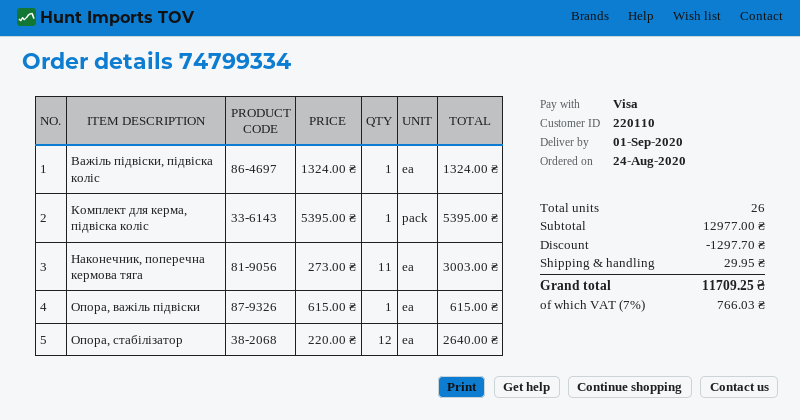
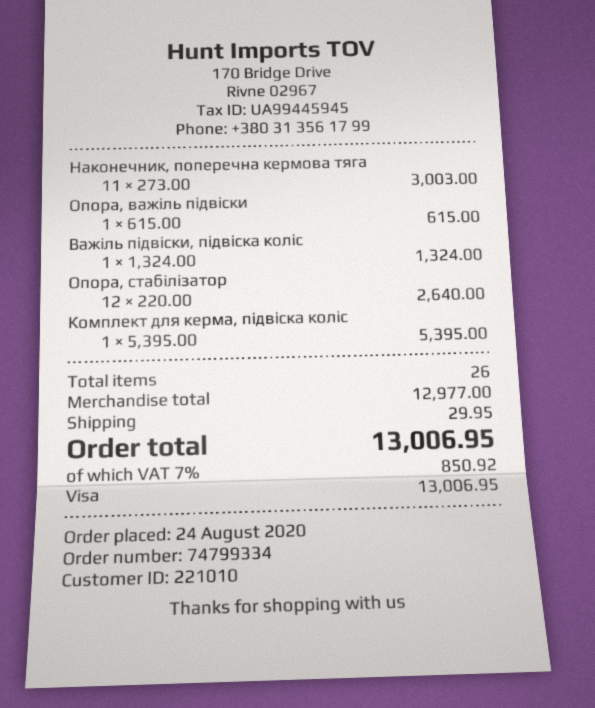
customer number: 220110 -> 221010
discount: 1297.70 -> none
tax: 7% = 766.03 -> 7% = 850.92
total: 11709.25 -> 13006.95

